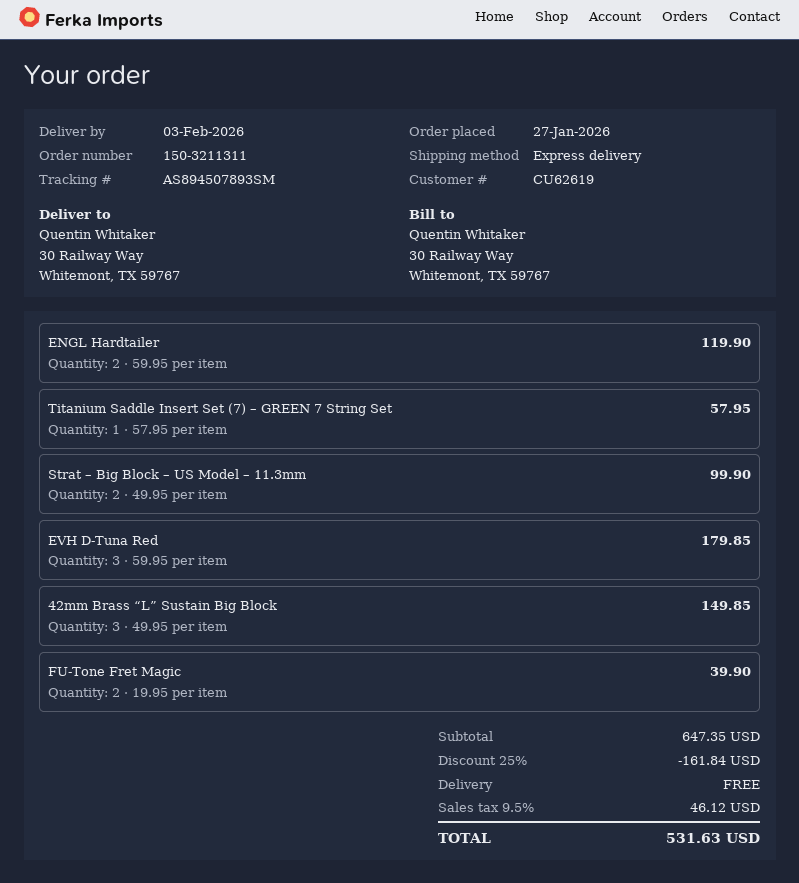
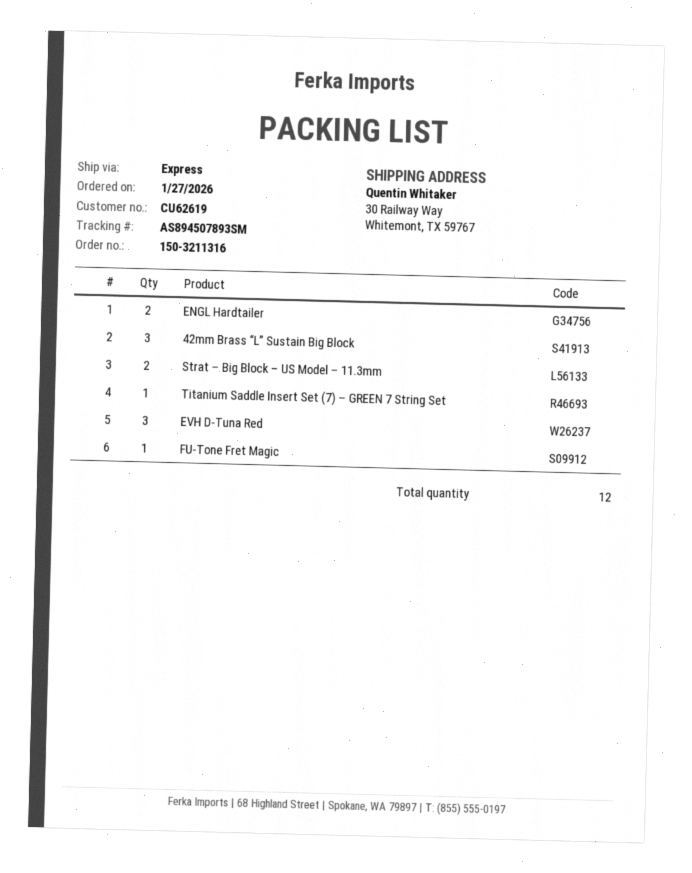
order number: 150-3211311 -> 150-3211316
FU-Tone Fret Magic: 2 -> 1

